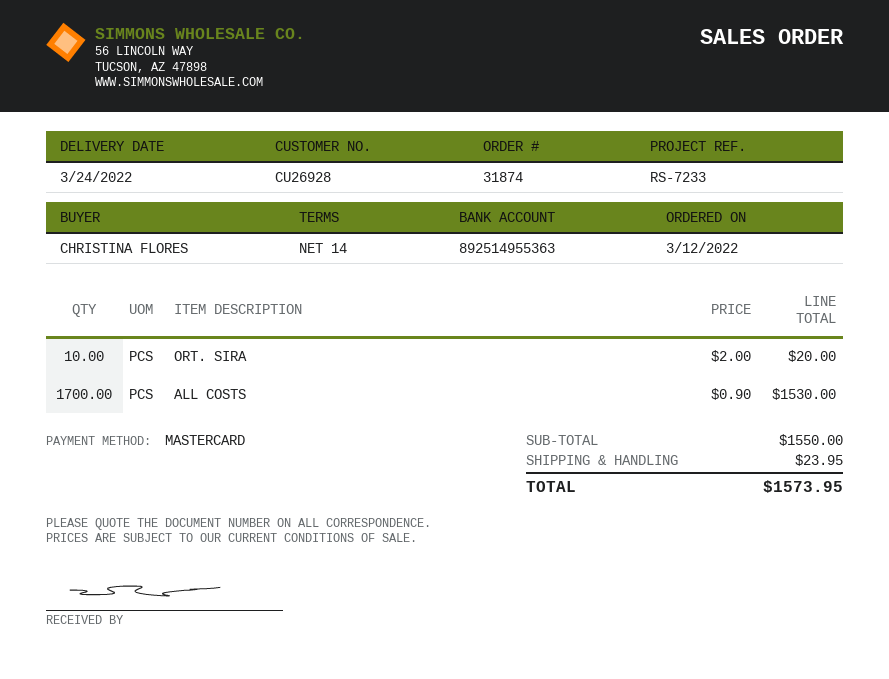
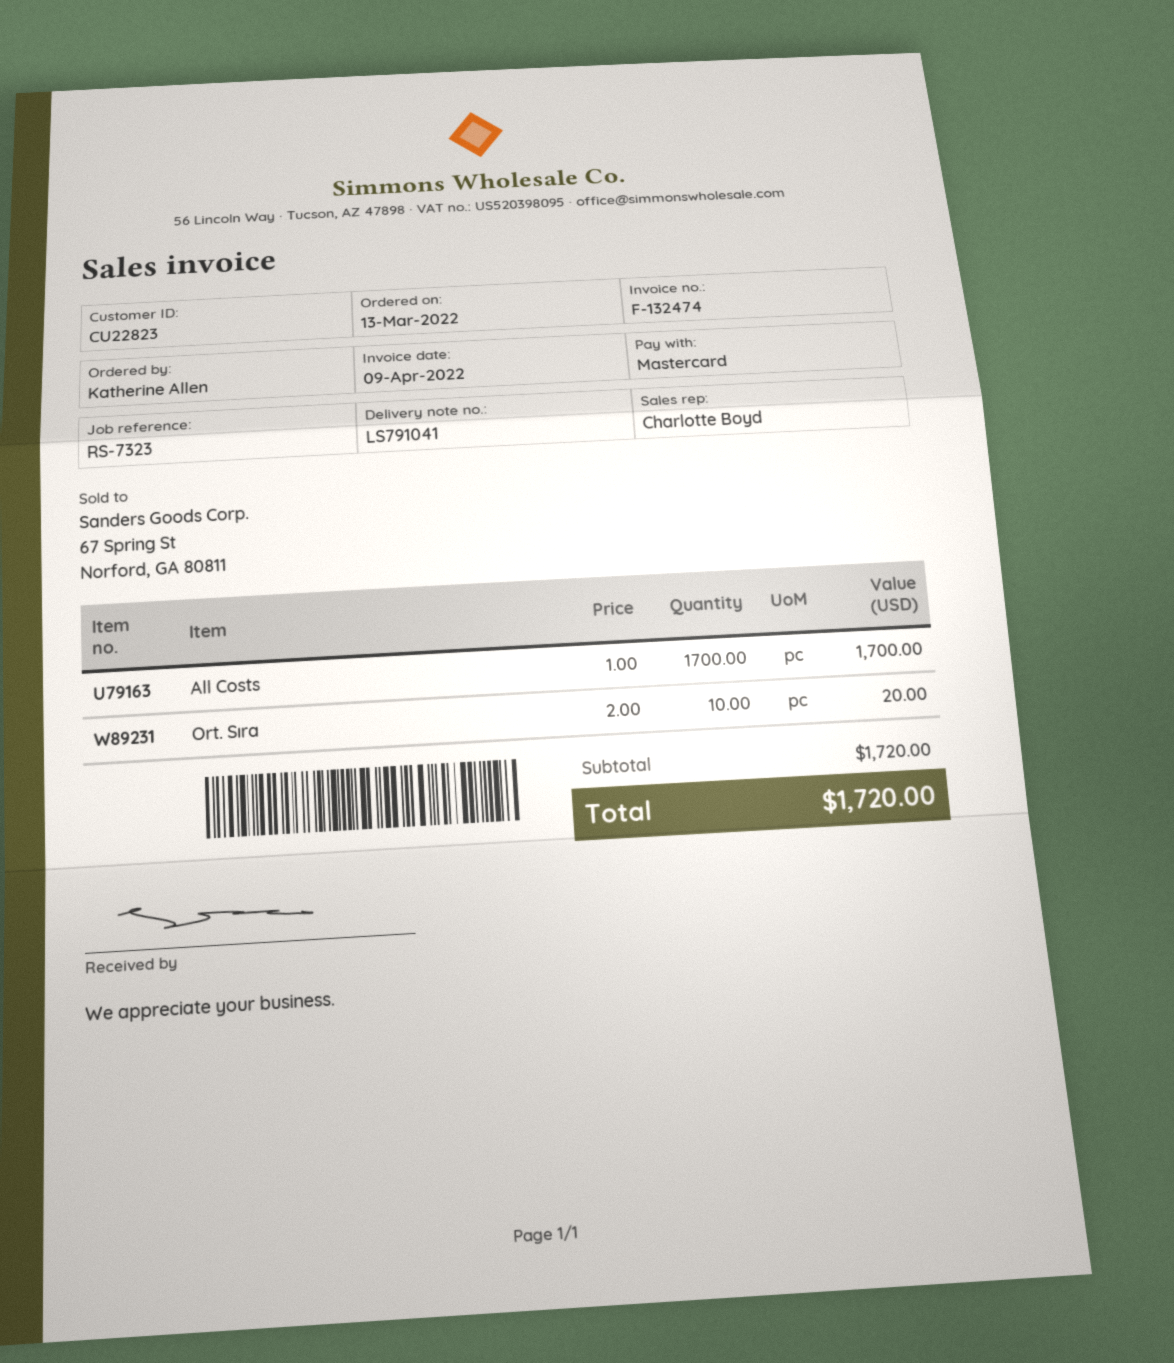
order date: 2022-03-12 -> 2022-03-13
customer number: CU26928 -> CU22823
reference: RS-7233 -> RS-7323
ordered by: CHRISTINA FLORES -> Katherine Allen
ALL COSTS: 1700 x 0.90 = 1530.00 -> 1700 x 1.00 = 1700.00
subtotal: 1550.00 -> 1720.00
shipping: 23.95 -> none
total: 1573.95 -> 1720.00

